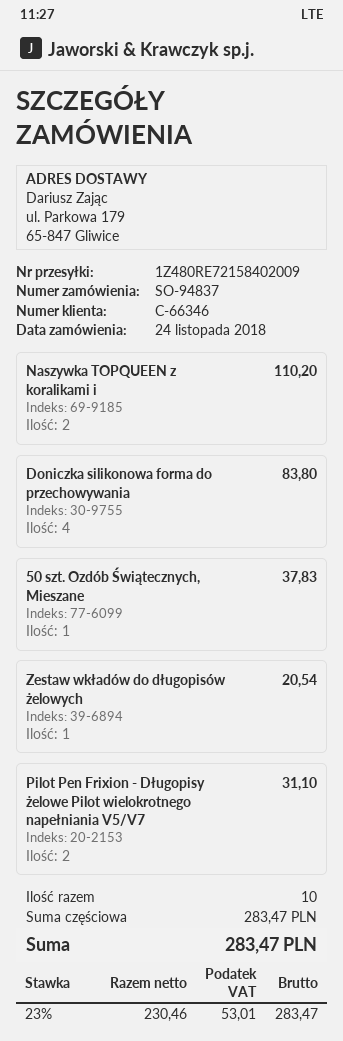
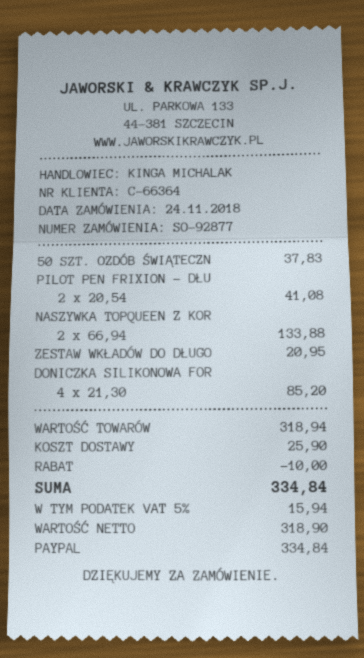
order number: SO-94837 -> SO-92877
customer number: C-66346 -> C-66364
Naszywka TOPQUEEN z koralikami i: 2 for 110.20 -> 2 for 133.88
Doniczka silikonowa forma do przechowywania: 4 for 83.80 -> 4 for 85.20
Zestaw wkładów do długopisów żelowych: 1 for 20.54 -> 1 for 20.95
Pilot Pen Frixion - Długopisy żelowe Pilot wielokrotnego napełniania V5/V7: 2 for 31.10 -> 2 for 41.08
subtotal: 283.47 -> 318.94
discount: none -> 10.00
shipping: none -> 25.90
net: 230.46 -> 318.90
tax: 23% = 53.01 -> 5% = 15.94
total: 283.47 -> 334.84

